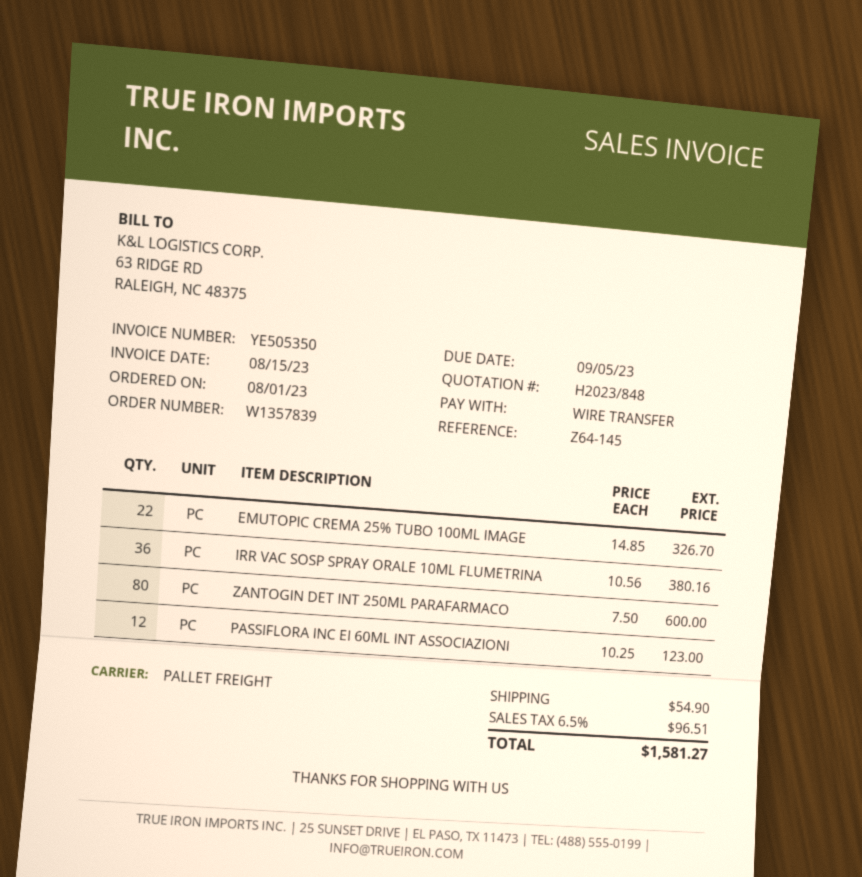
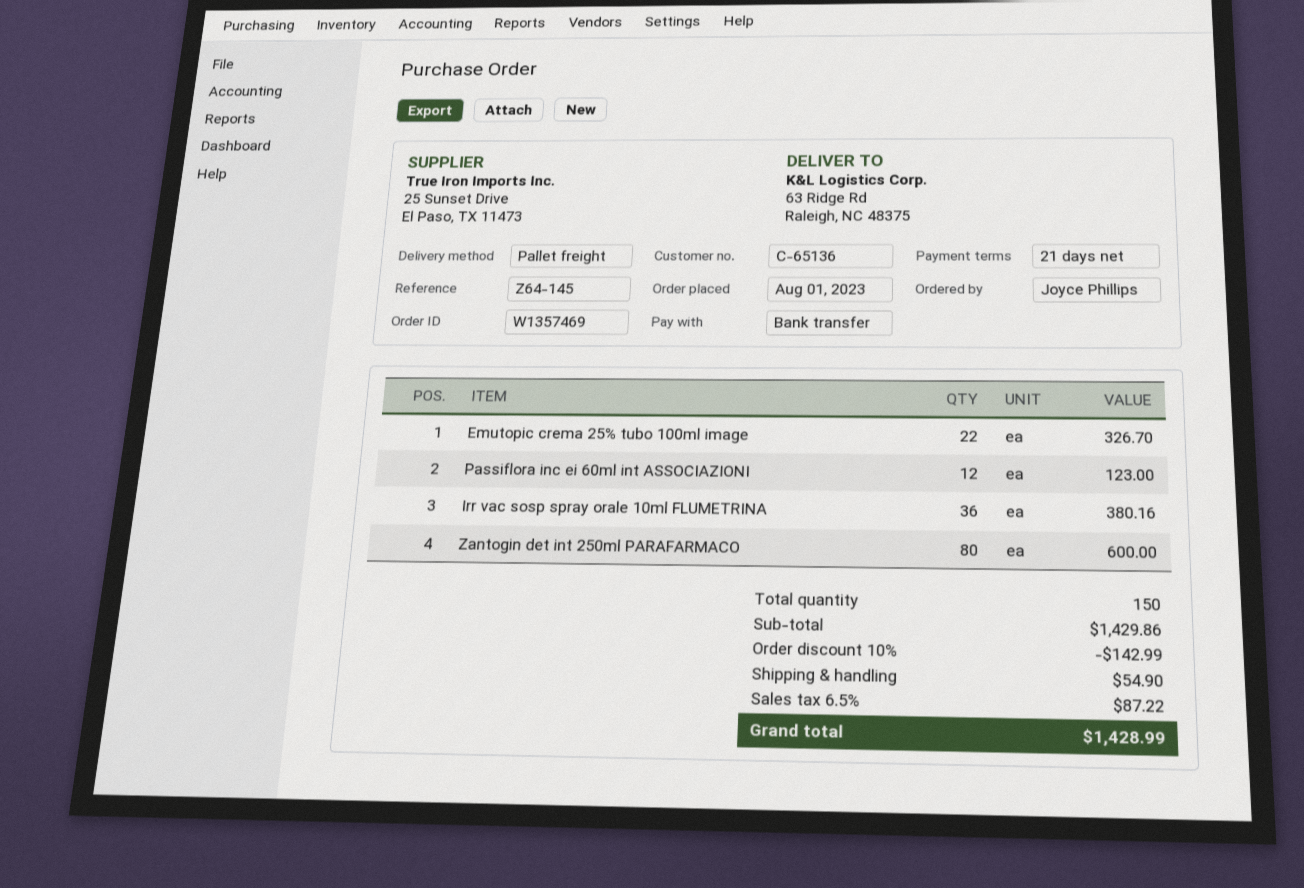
order number: W1357839 -> W1357469
discount: none -> 10% = 142.99
tax: 6.5% = 96.51 -> 6.5% = 87.22
total: 1581.27 -> 1428.99

